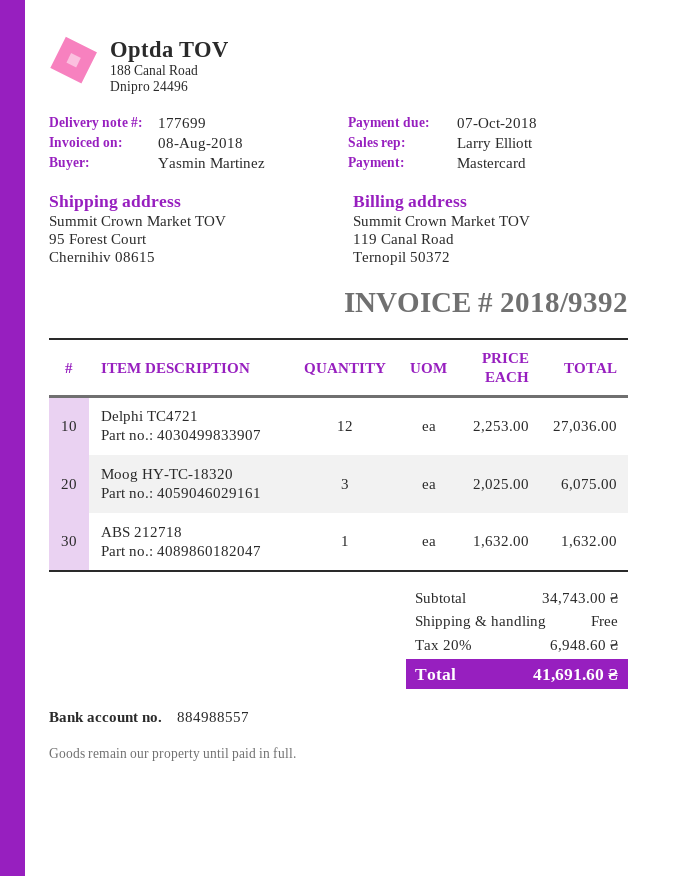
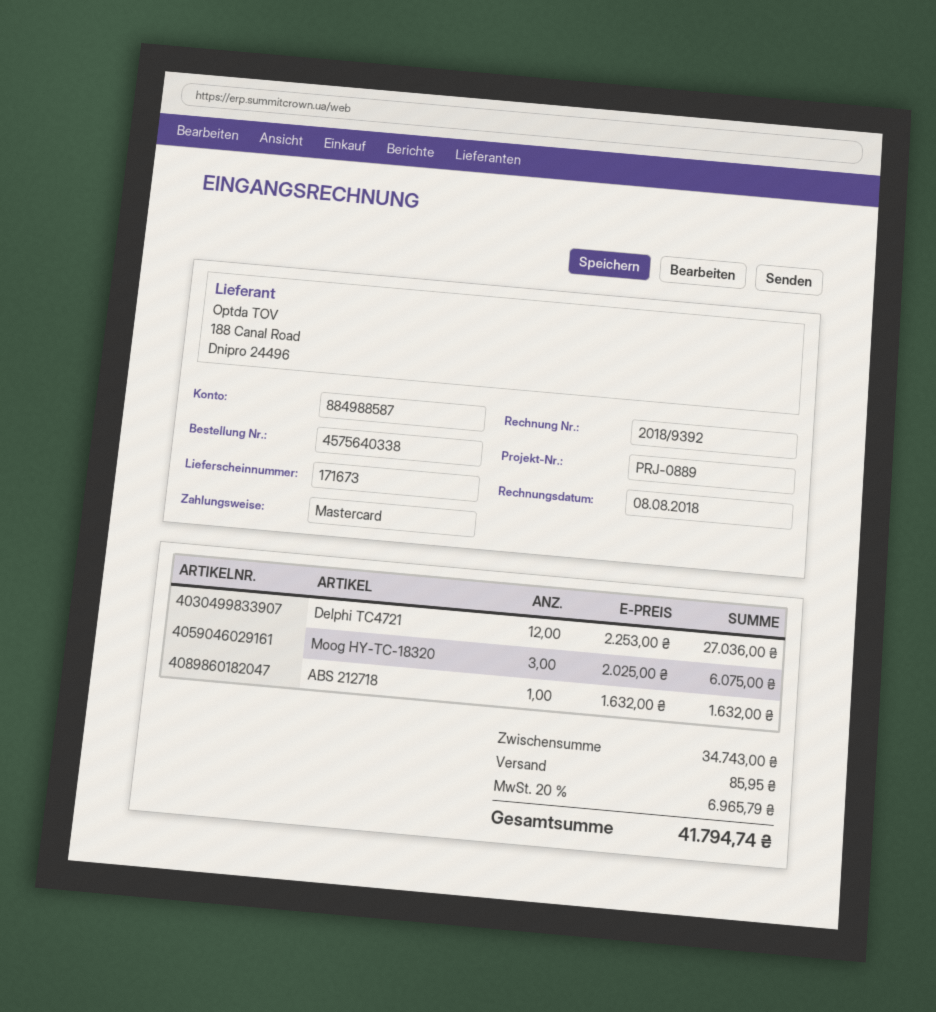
delivery note number: 177699 -> 171673
bank account: 884988557 -> 884988587
shipping: 0.00 -> 85.95
tax: 20% = 6948.60 -> 20% = 6965.79
total: 41691.60 -> 41794.74

